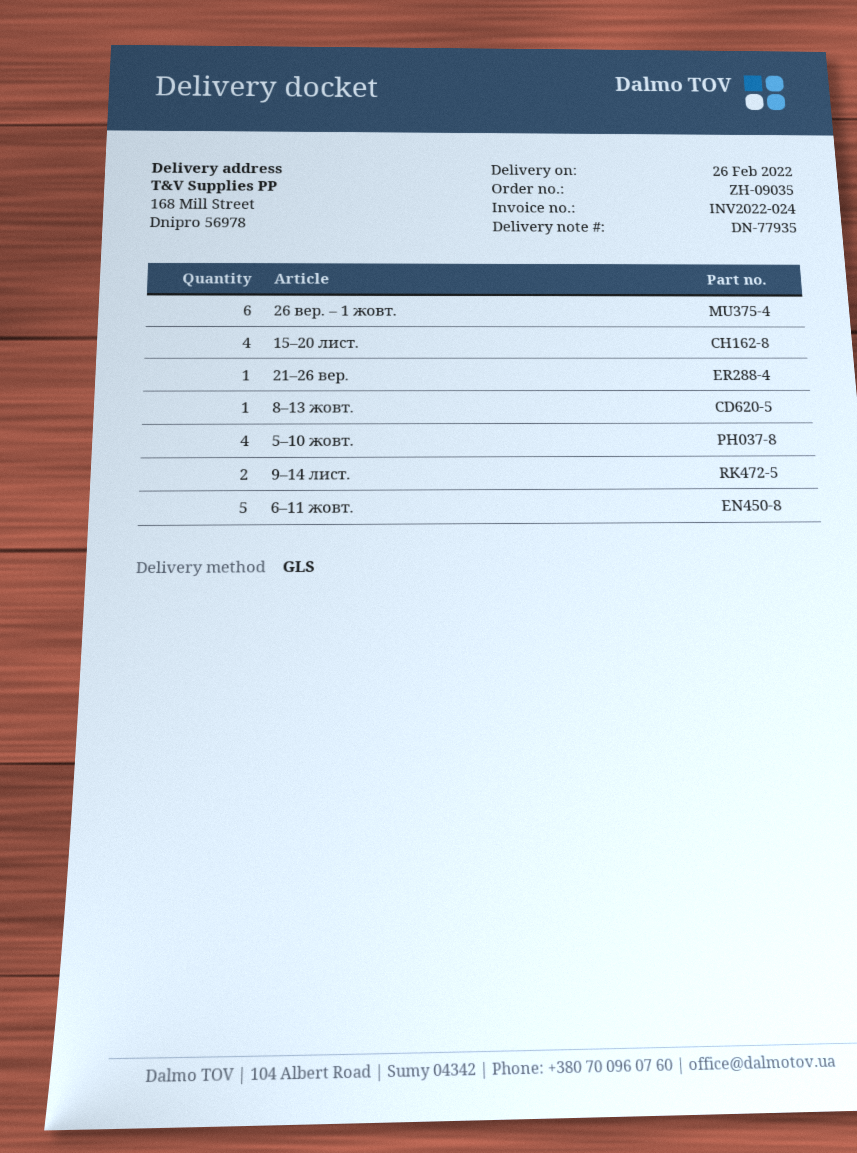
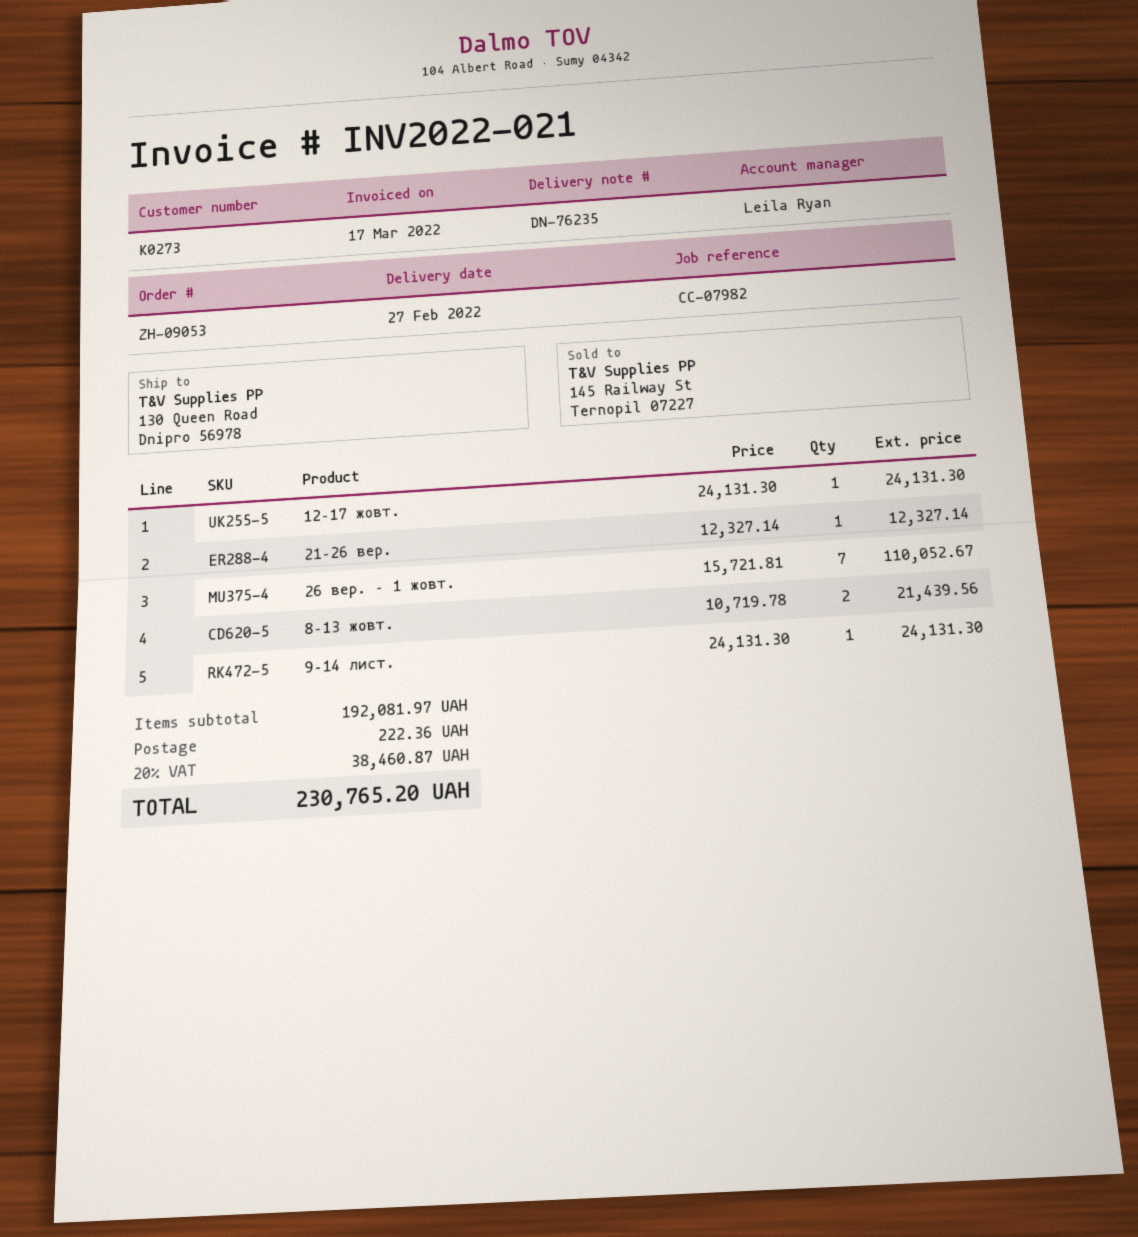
order number: ZH-09035 -> ZH-09053
delivery note number: DN-77935 -> DN-76235
delivery date: 2022-02-26 -> 2022-02-27
invoice number: INV2022-024 -> INV2022-021
ship to: 168 Mill Street, Dnipro 56978 -> 130 Queen Road, Dnipro 56978
26 вер. – 1 жовт.: 6 -> 7
15–20 лист.: 4 -> none
8–13 жовт.: 1 -> 2
5–10 жовт.: 4 -> none
9–14 лист.: 2 -> 1
6–11 жовт.: 5 -> none
12–17 жовт.: none -> 1

